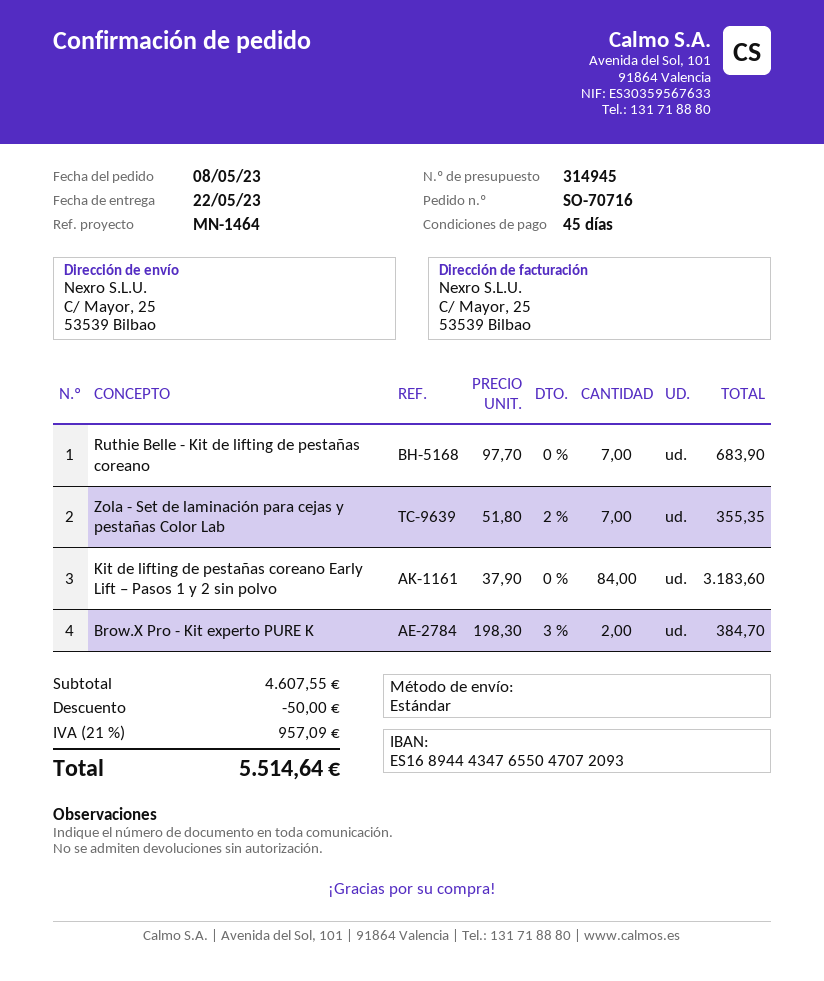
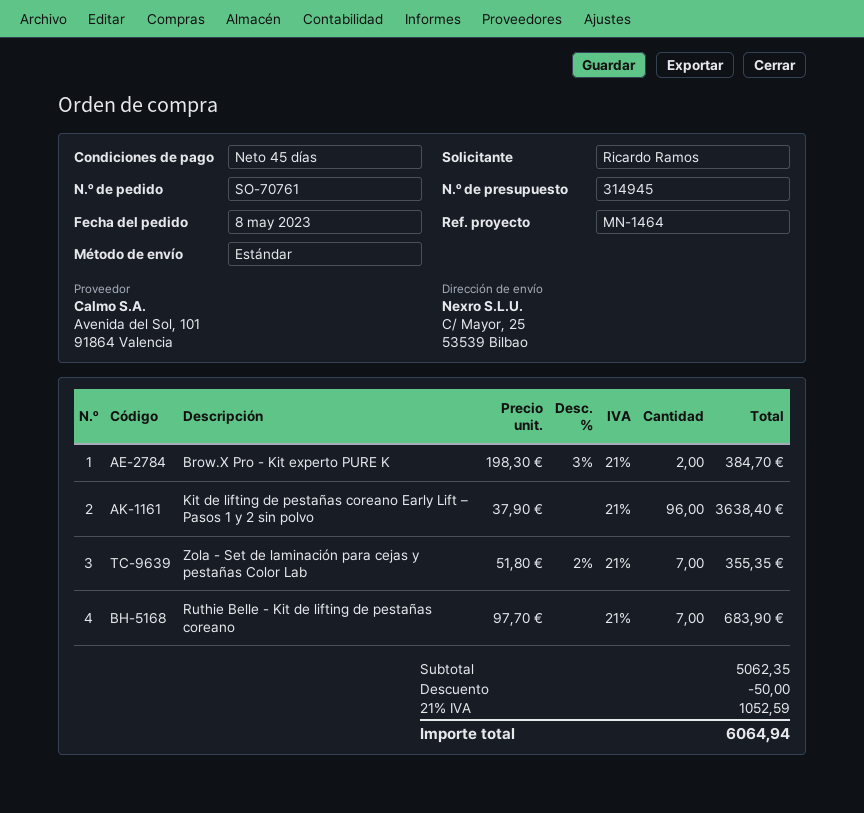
order number: SO-70716 -> SO-70761
Kit de lifting de pestañas coreano Early Lift – Pasos 1 y 2 sin polvo: 84 x 37.90 = 3183.60 -> 96 x 37.90 = 3638.40
subtotal: 4607.55 -> 5062.35
tax: 21% = 957.09 -> 21% = 1052.59
total: 5514.64 -> 6064.94

